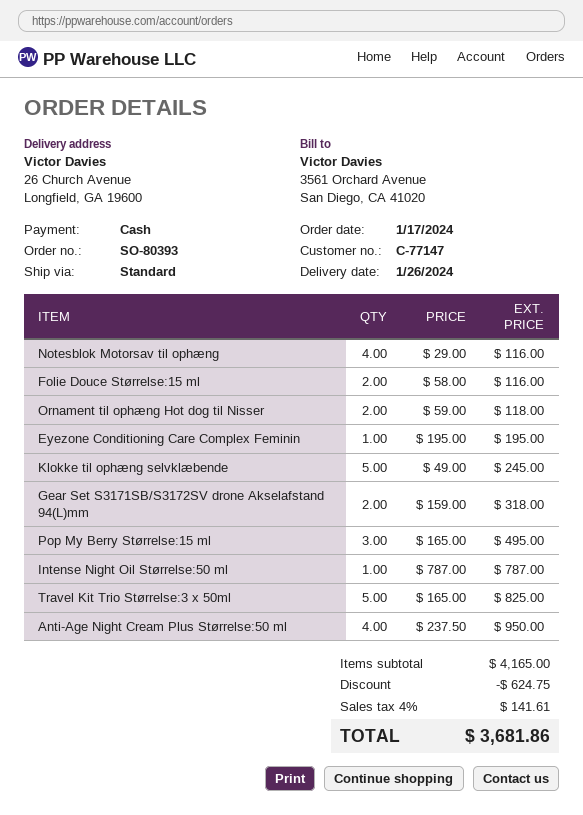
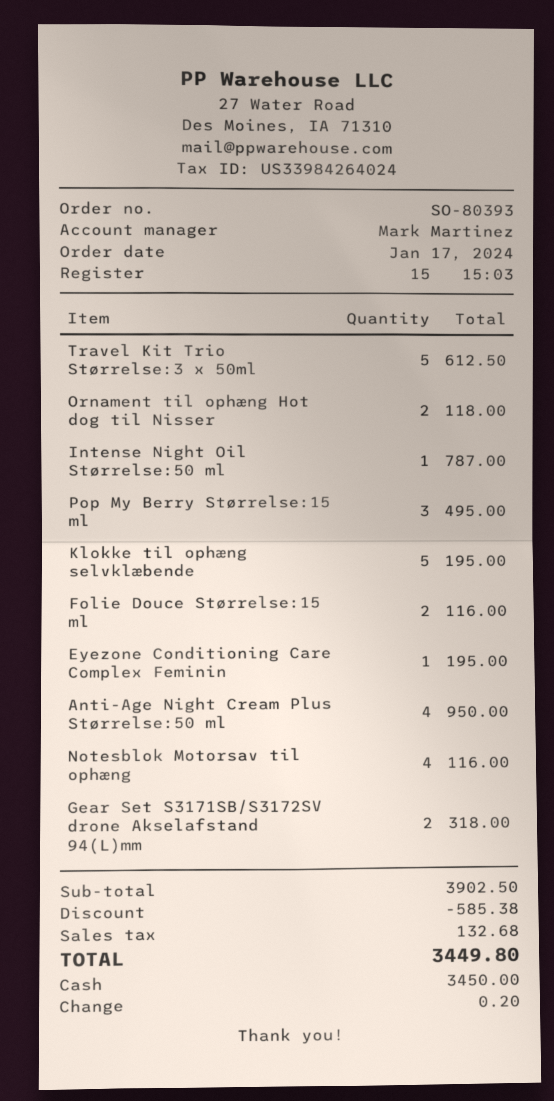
Klokke til ophæng selvklæbende: 5 for 245.00 -> 5 for 195.00
Travel Kit Trio Størrelse:3 x 50ml: 5 for 825.00 -> 5 for 612.50
subtotal: 4165.00 -> 3902.50
discount: 624.75 -> 585.38
tax: 141.61 -> 132.68
total: 3681.86 -> 3449.80

